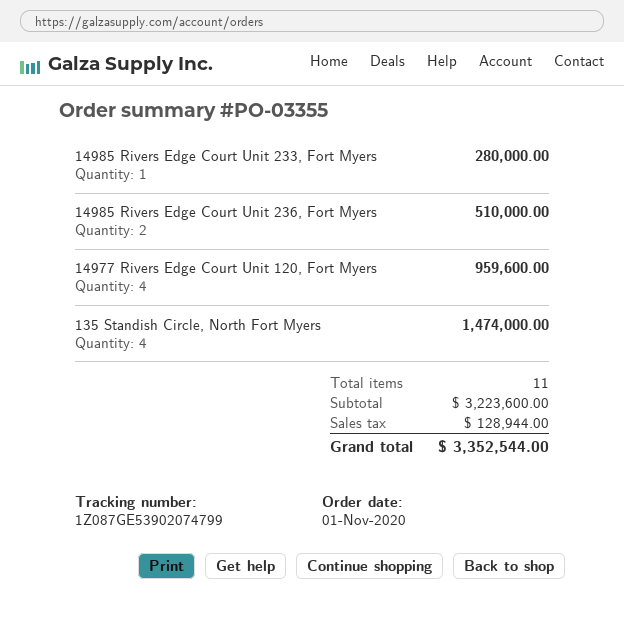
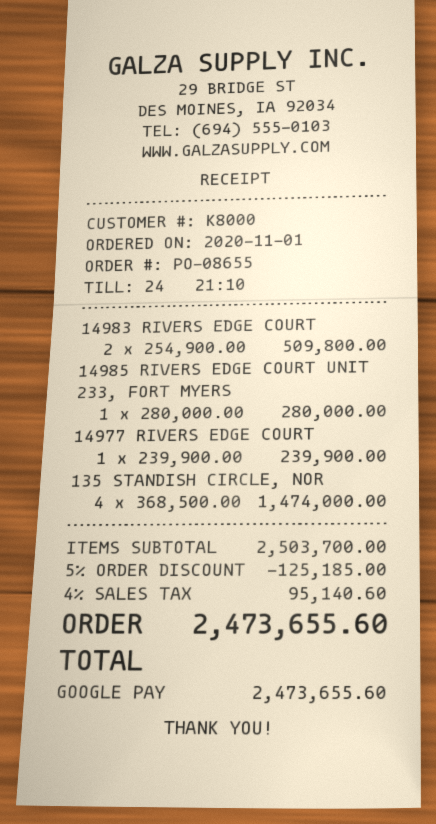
order number: PO-03355 -> PO-08655
14985 Rivers Edge Court Unit 236, Fort Myers: 2 for 510000.00 -> none
14977 Rivers Edge Court Unit 120, Fort Myers: 4 for 959600.00 -> 1 for 239900.00
14983 RIVERS EDGE COURT: none -> 2 for 509800.00
subtotal: 3223600.00 -> 2503700.00
discount: none -> 5% = 125185.00
tax: 128944.00 -> 95140.60
total: 3352544.00 -> 2473655.60

